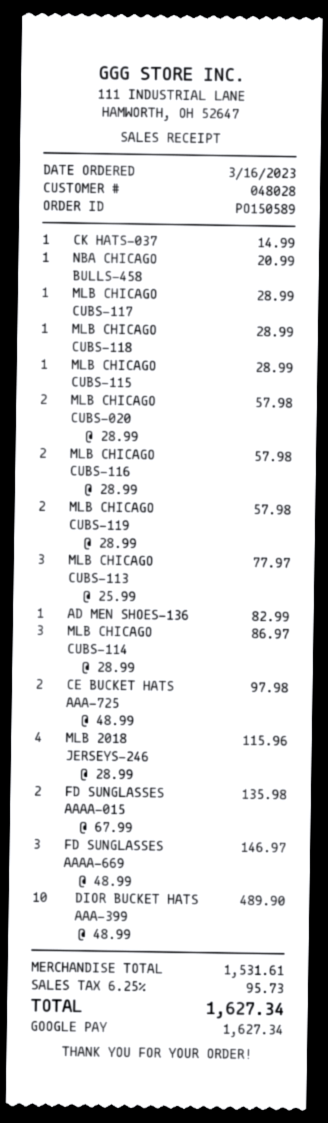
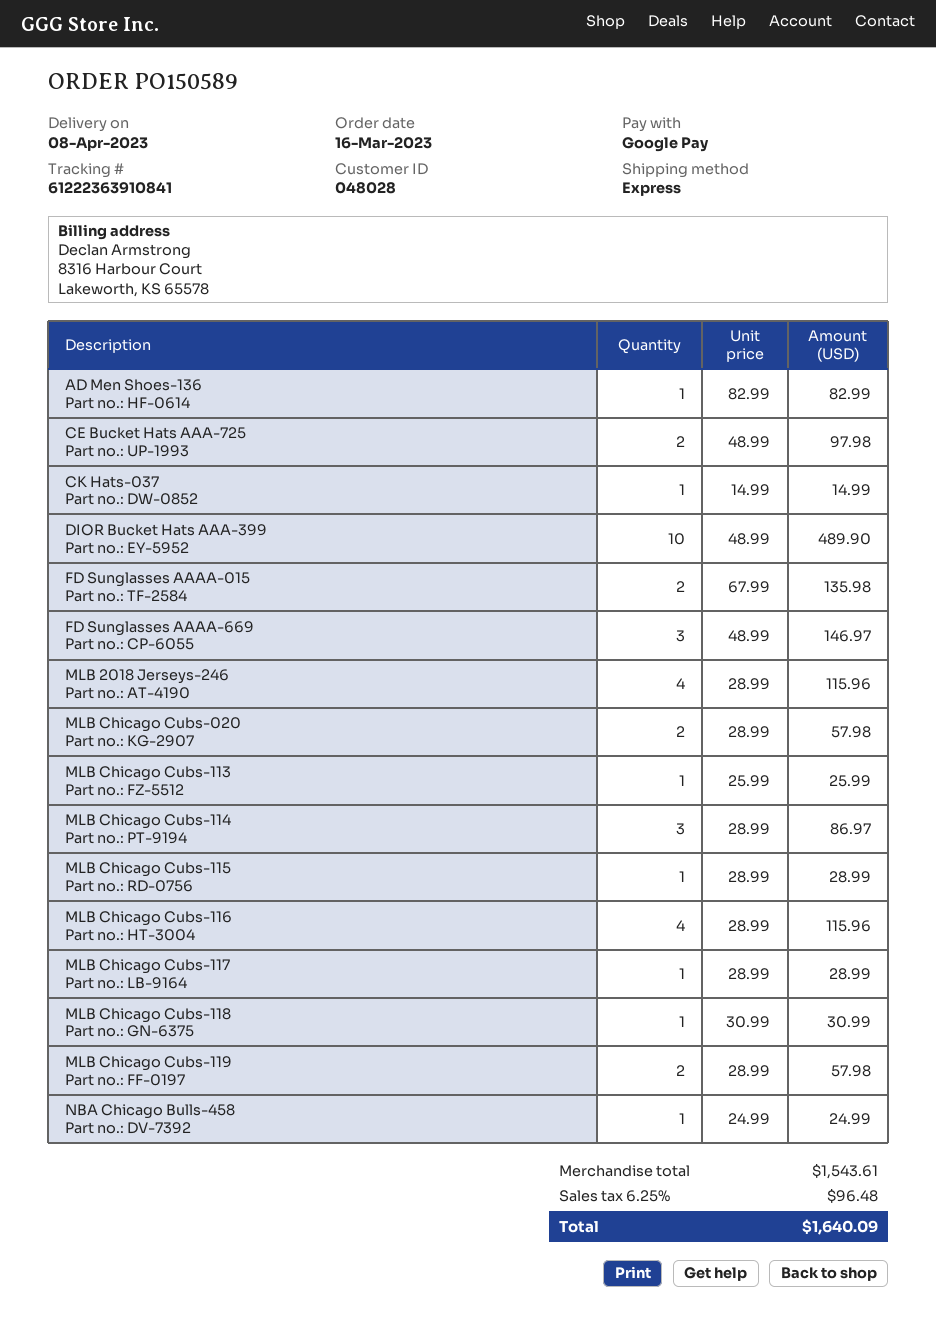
NBA CHICAGO BULLS-458: 1 x 20.99 = 20.99 -> 1 x 24.99 = 24.99
MLB CHICAGO CUBS-118: 1 x 28.99 = 28.99 -> 1 x 30.99 = 30.99
MLB CHICAGO CUBS-116: 2 x 28.99 = 57.98 -> 4 x 28.99 = 115.96
MLB CHICAGO CUBS-113: 3 x 25.99 = 77.97 -> 1 x 25.99 = 25.99
subtotal: 1531.61 -> 1543.61
tax: 6.25% = 95.73 -> 6.25% = 96.48
total: 1627.34 -> 1640.09

